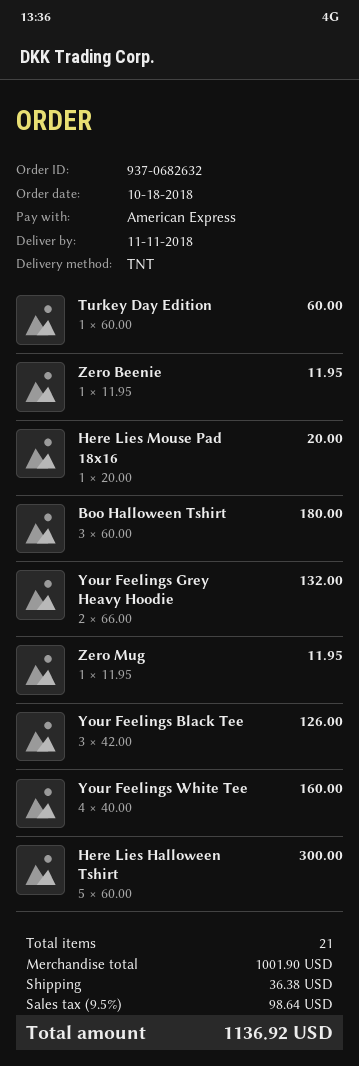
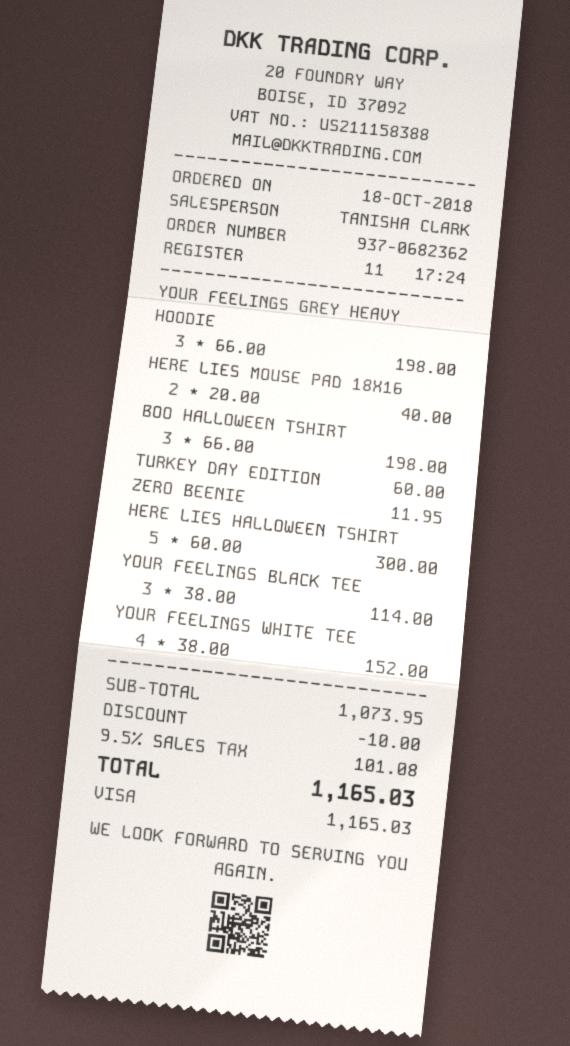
order number: 937-0682632 -> 937-0682362
payment method: American Express -> Visa
Here Lies Mouse Pad 18x16: 1 x 20.00 = 20.00 -> 2 x 20.00 = 40.00
Boo Halloween Tshirt: 3 x 60.00 = 180.00 -> 3 x 66.00 = 198.00
Your Feelings Grey Heavy Hoodie: 2 x 66.00 = 132.00 -> 3 x 66.00 = 198.00
Zero Mug: 1 x 11.95 = 11.95 -> none
Your Feelings Black Tee: 3 x 42.00 = 126.00 -> 3 x 38.00 = 114.00
Your Feelings White Tee: 4 x 40.00 = 160.00 -> 4 x 38.00 = 152.00
subtotal: 1001.90 -> 1073.95
discount: none -> 10.00
shipping: 36.38 -> none
tax: 9.5% = 98.64 -> 9.5% = 101.08
total: 1136.92 -> 1165.03

